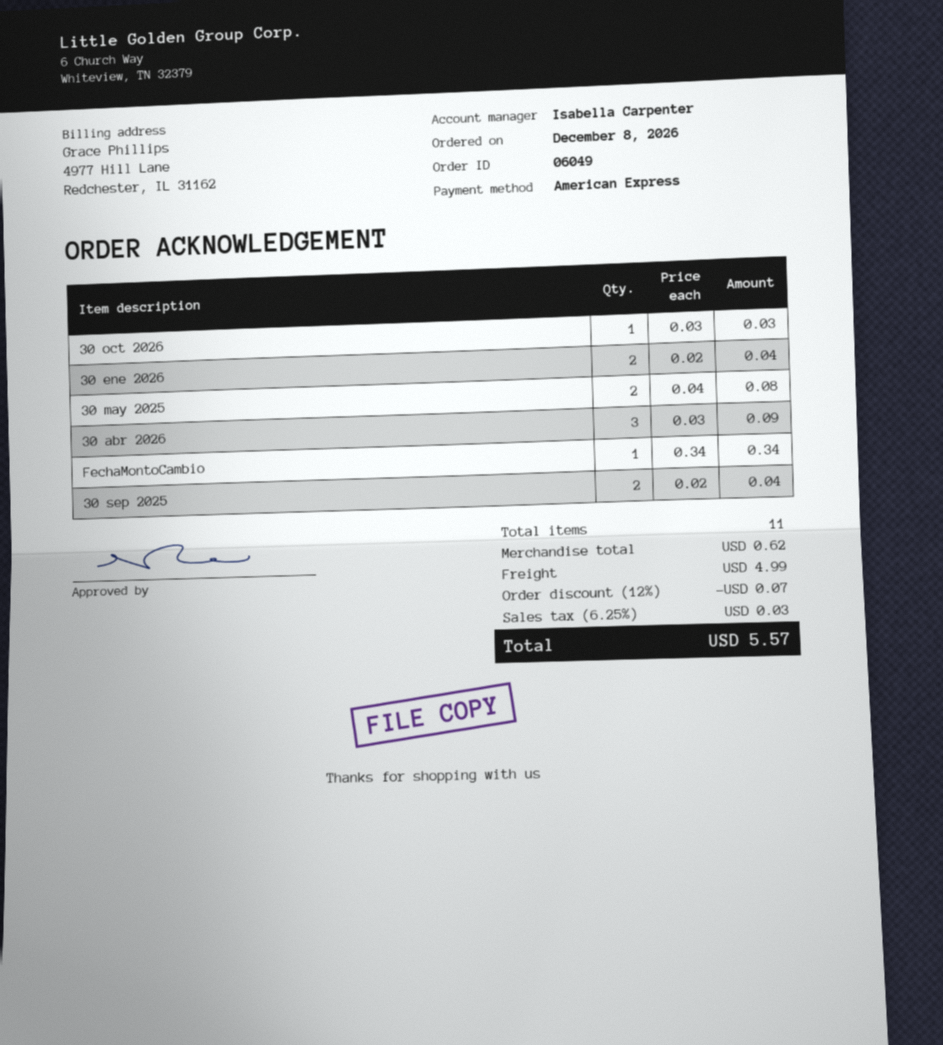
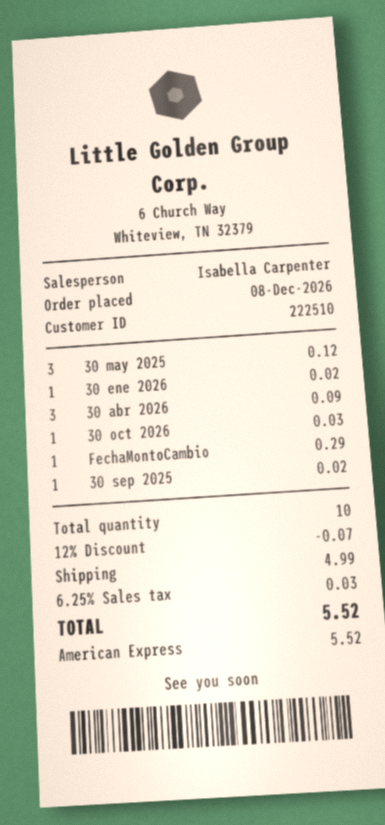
30 ene 2026: 2 for 0.04 -> 1 for 0.02
30 may 2025: 2 for 0.08 -> 3 for 0.12
FechaMontoCambio: 1 for 0.34 -> 1 for 0.29
30 sep 2025: 2 for 0.04 -> 1 for 0.02
total quantity: 11 -> 10
total: 5.57 -> 5.52

